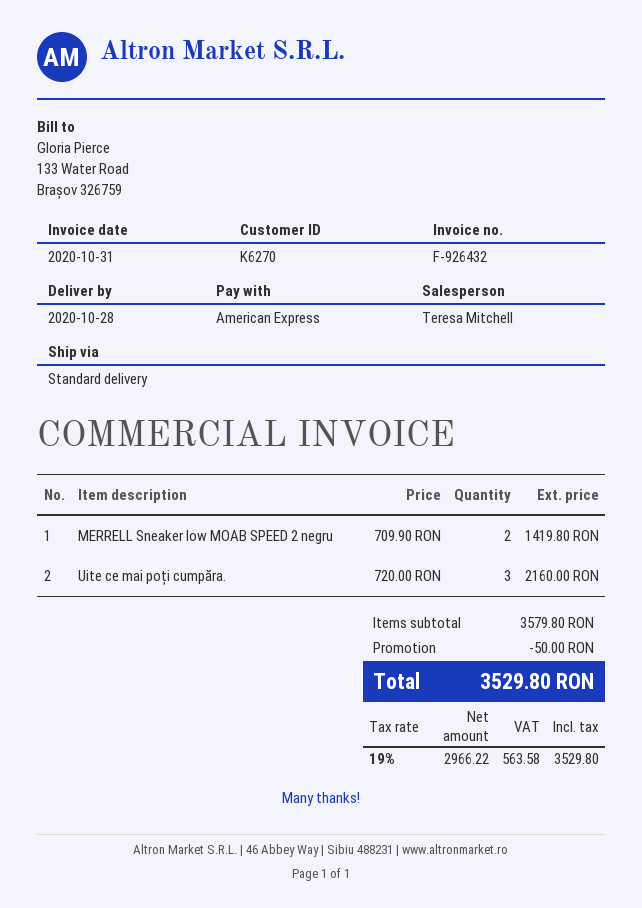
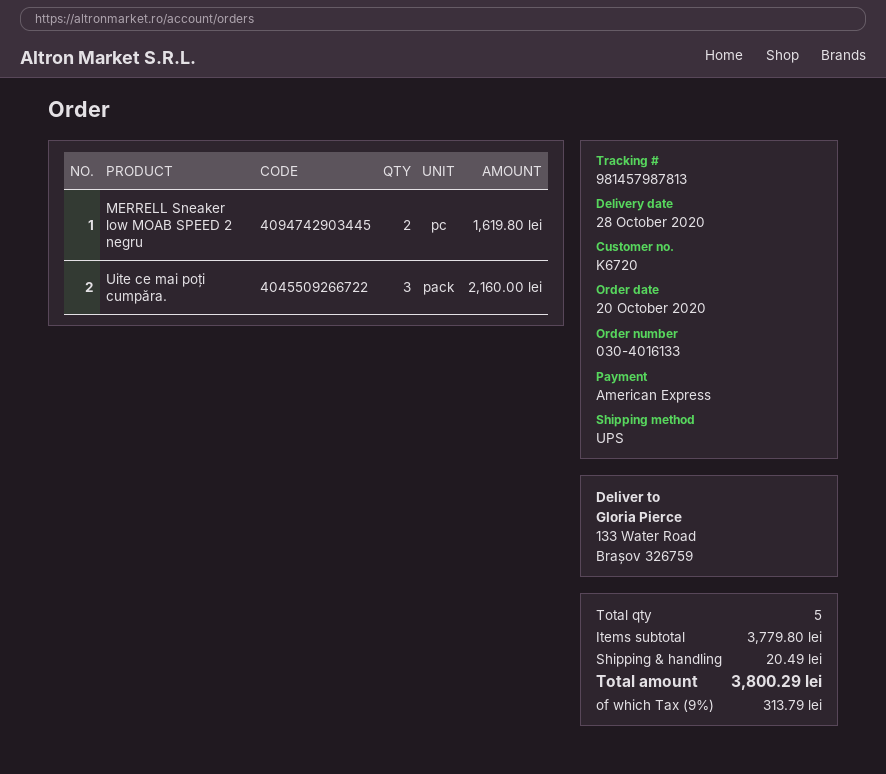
customer number: K6270 -> K6720
shipping method: standard -> UPS
MERRELL Sneaker low MOAB SPEED 2 negru: 2 for 1419.80 -> 2 for 1619.80
subtotal: 3579.80 -> 3779.80
discount: 50.00 -> none
shipping: none -> 20.49
tax: 19% = 563.58 -> 9% = 313.79
total: 3529.80 -> 3800.29

